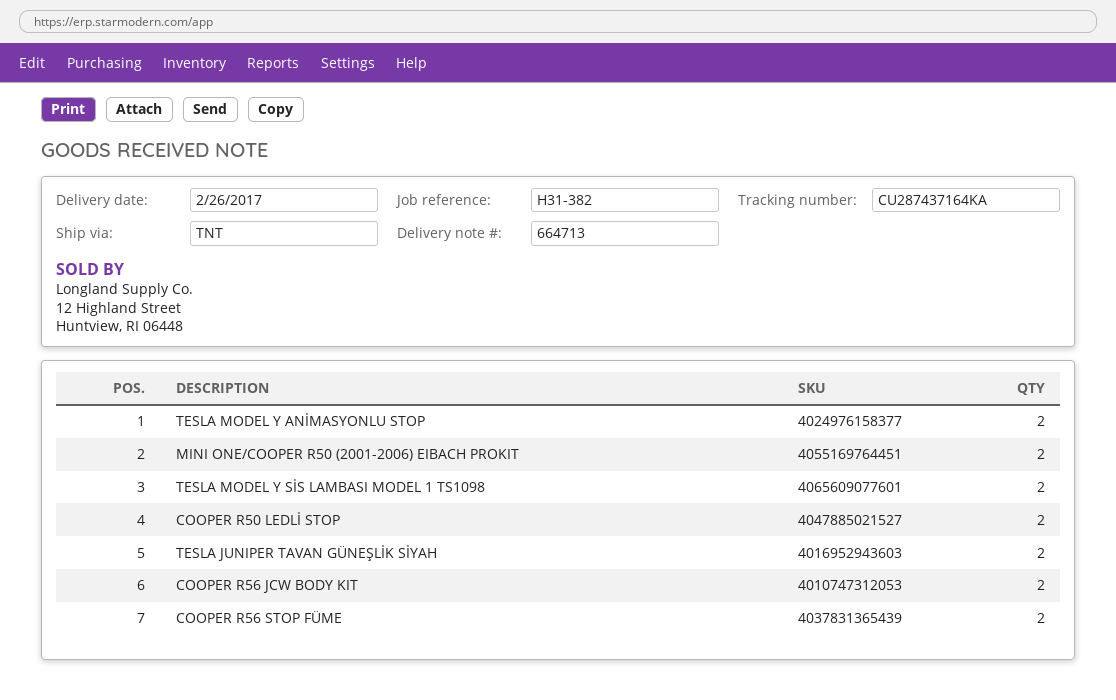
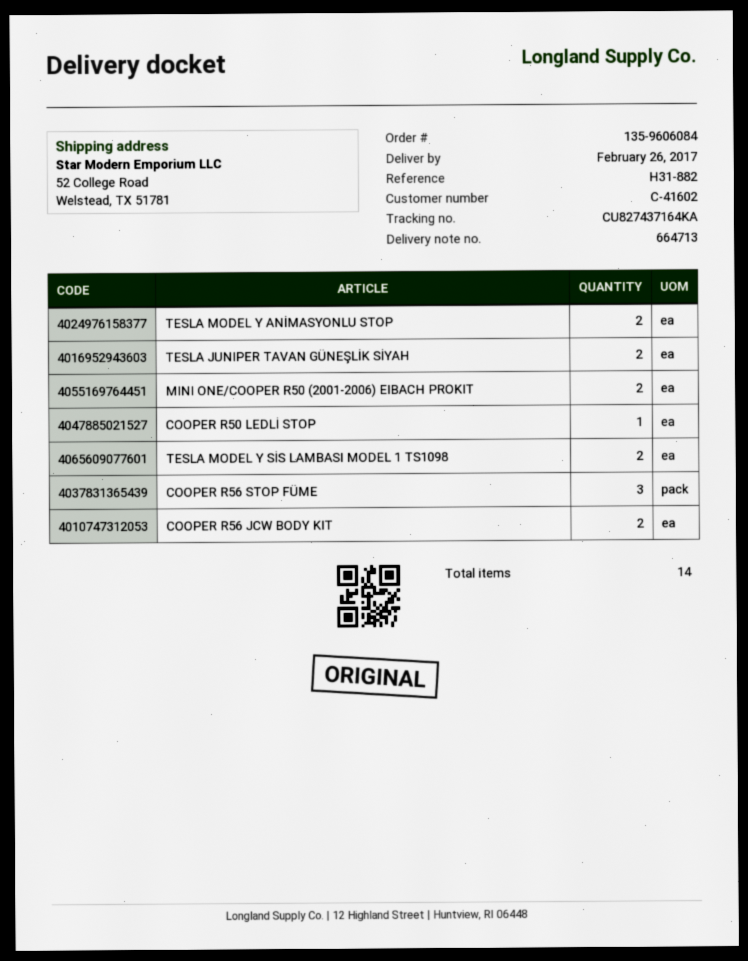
reference: H31-382 -> H31-882
tracking number: CU287437164KA -> CU827437164KA
COOPER R50 LEDLİ STOP: 2 -> 1
COOPER R56 STOP FÜME: 2 -> 3

